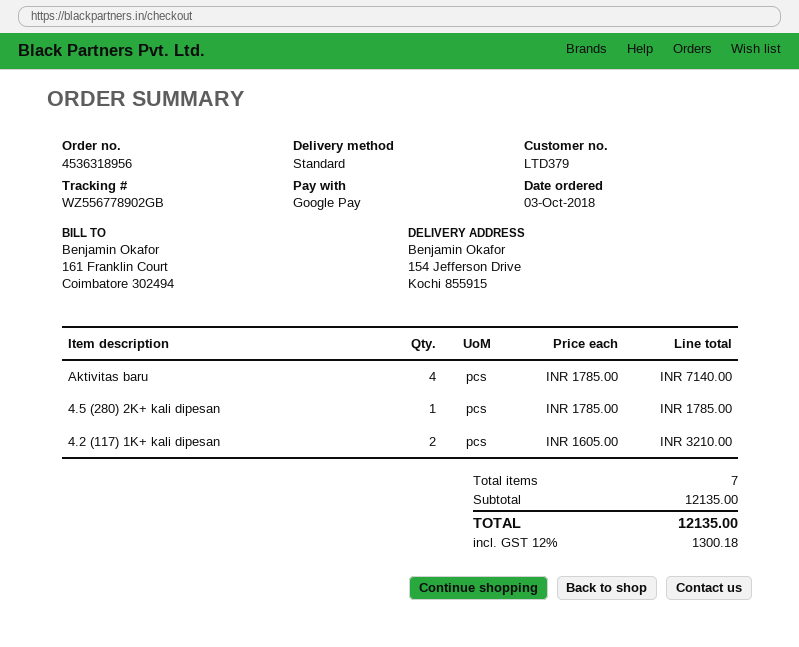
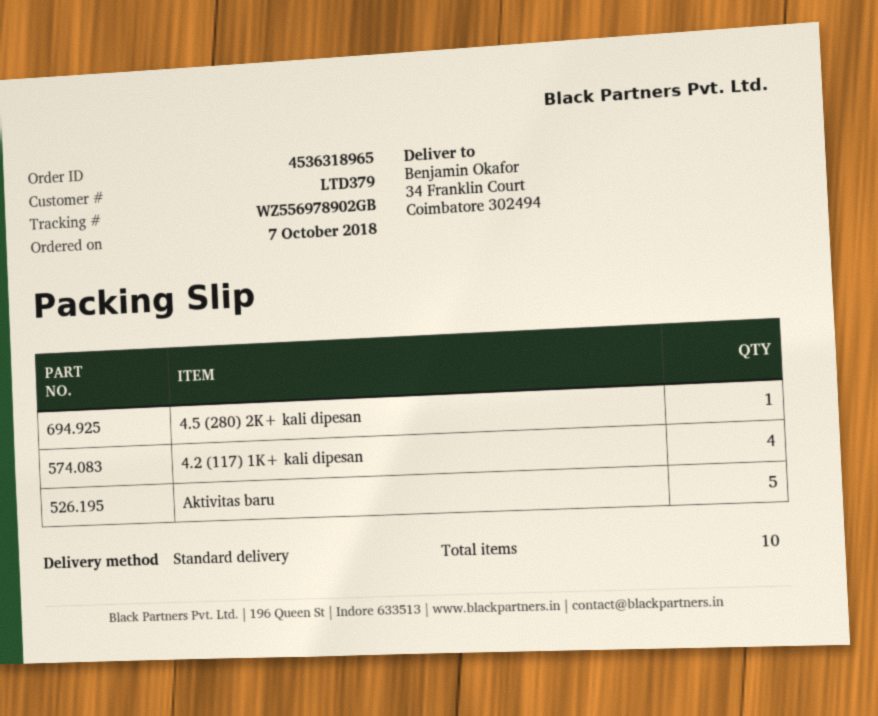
order number: 4536318956 -> 4536318965
order date: 2018-10-03 -> 2018-10-07
tracking number: WZ556778902GB -> WZ556978902GB
ship to: 154 Jefferson Drive, Kochi 855915 -> 34 Franklin Court, Coimbatore 302494
Aktivitas baru: 4 -> 5
4.2 (117) 1K+ kali dipesan: 2 -> 4
total quantity: 7 -> 10

